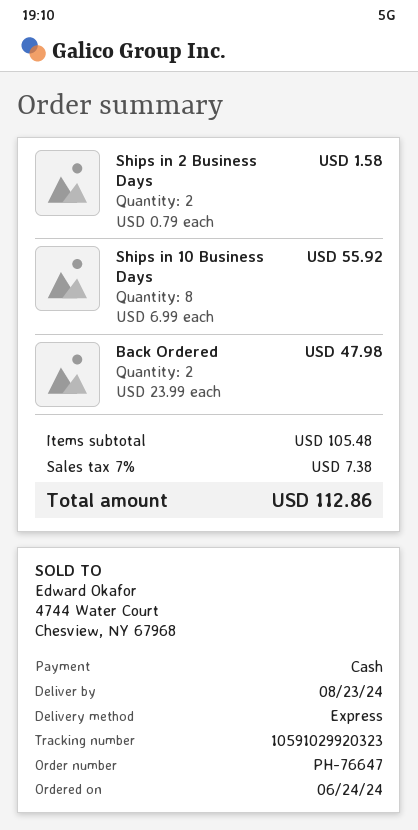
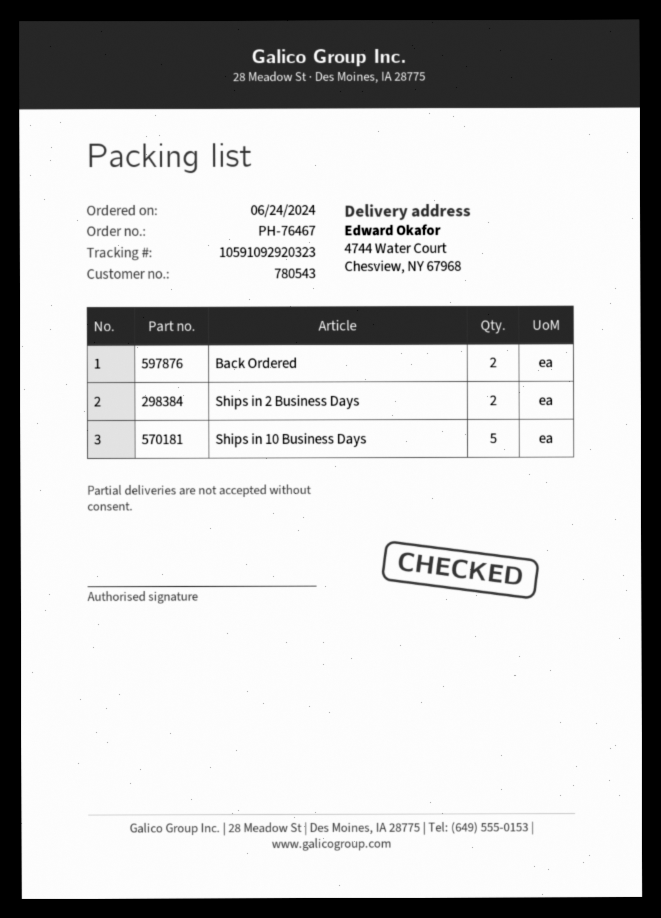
order number: PH-76647 -> PH-76467
tracking number: 10591029920323 -> 10591092920323
Ships in 10 Business Days: 8 -> 5

